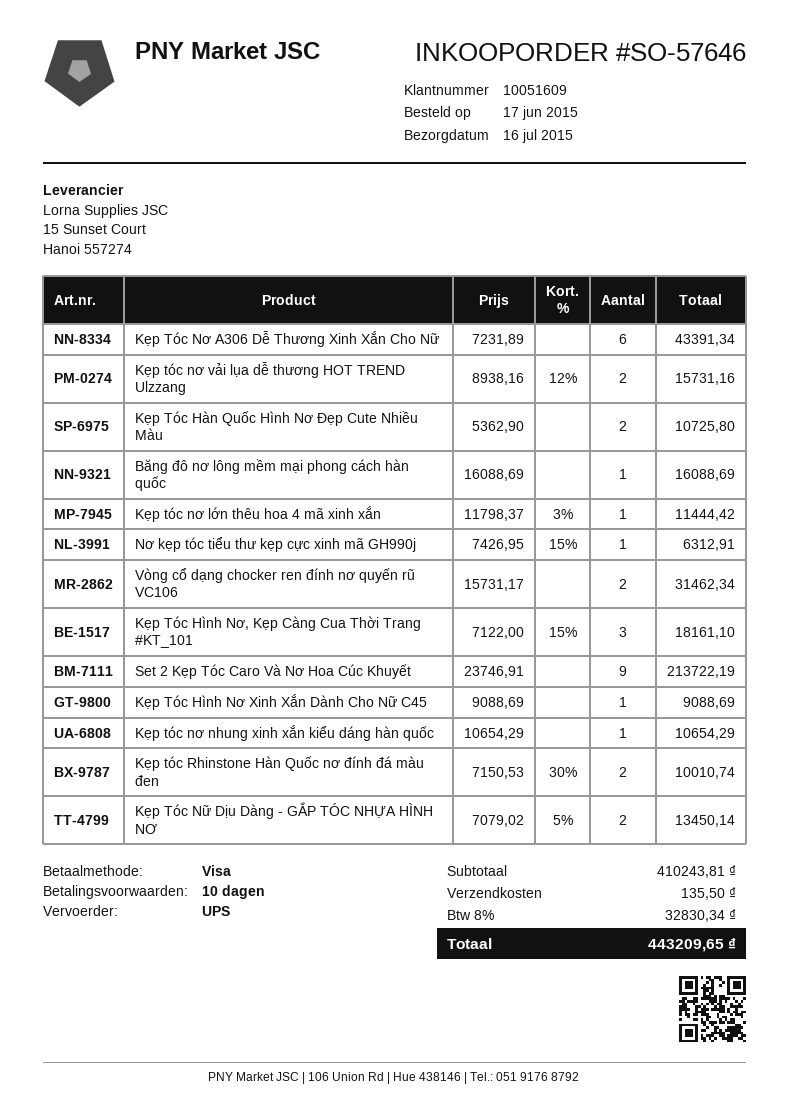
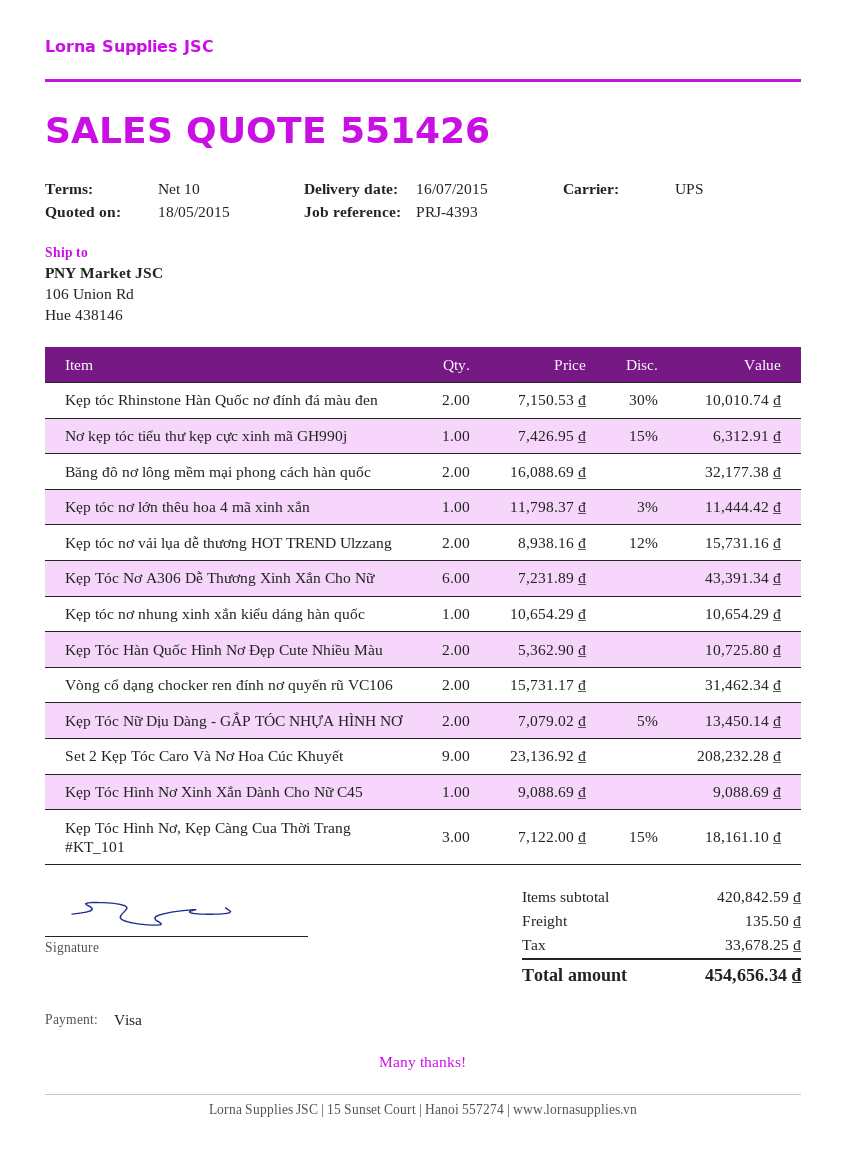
Băng đô nơ lông mềm mại phong cách hàn quốc: 1 x 16088.69 = 16088.69 -> 2 x 16088.69 = 32177.38
Set 2 Kẹp Tóc Caro Và Nơ Hoa Cúc Khuyết: 9 x 23746.91 = 213722.19 -> 9 x 23136.92 = 208232.28
subtotal: 410243.81 -> 420842.59
tax: 32830.34 -> 33678.25
total: 443209.65 -> 454656.34

